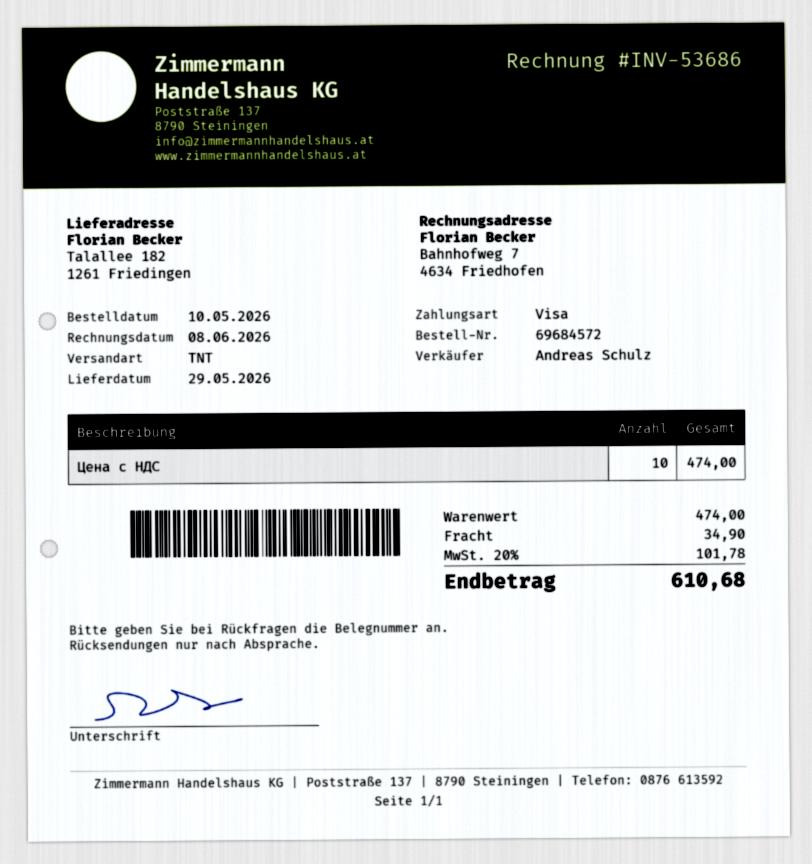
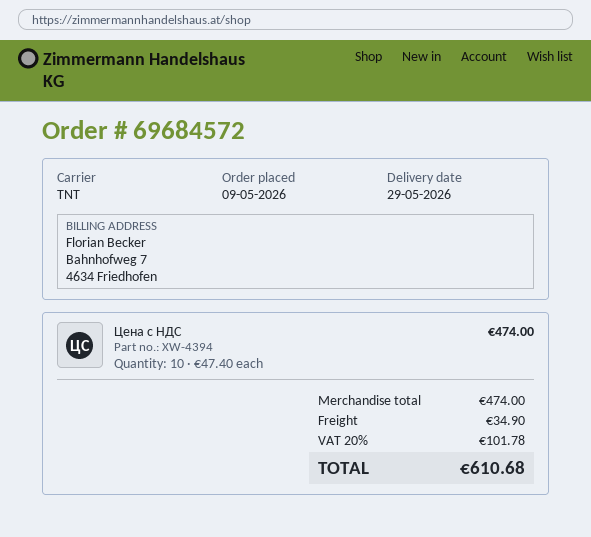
order date: 2026-05-10 -> 2026-05-09

